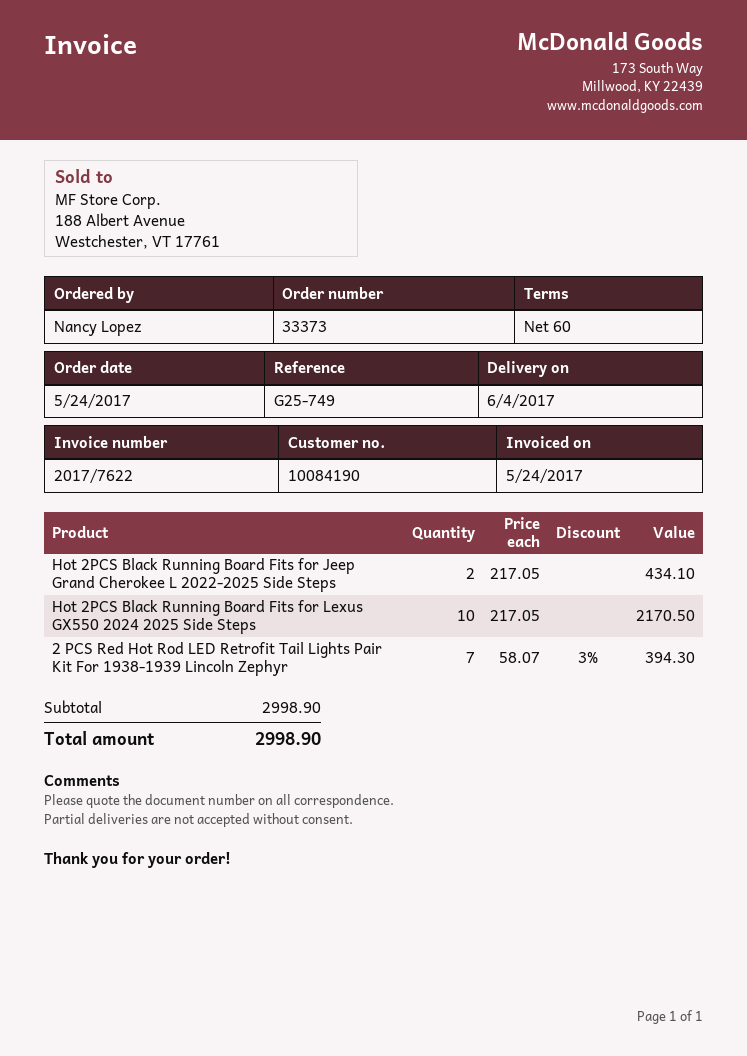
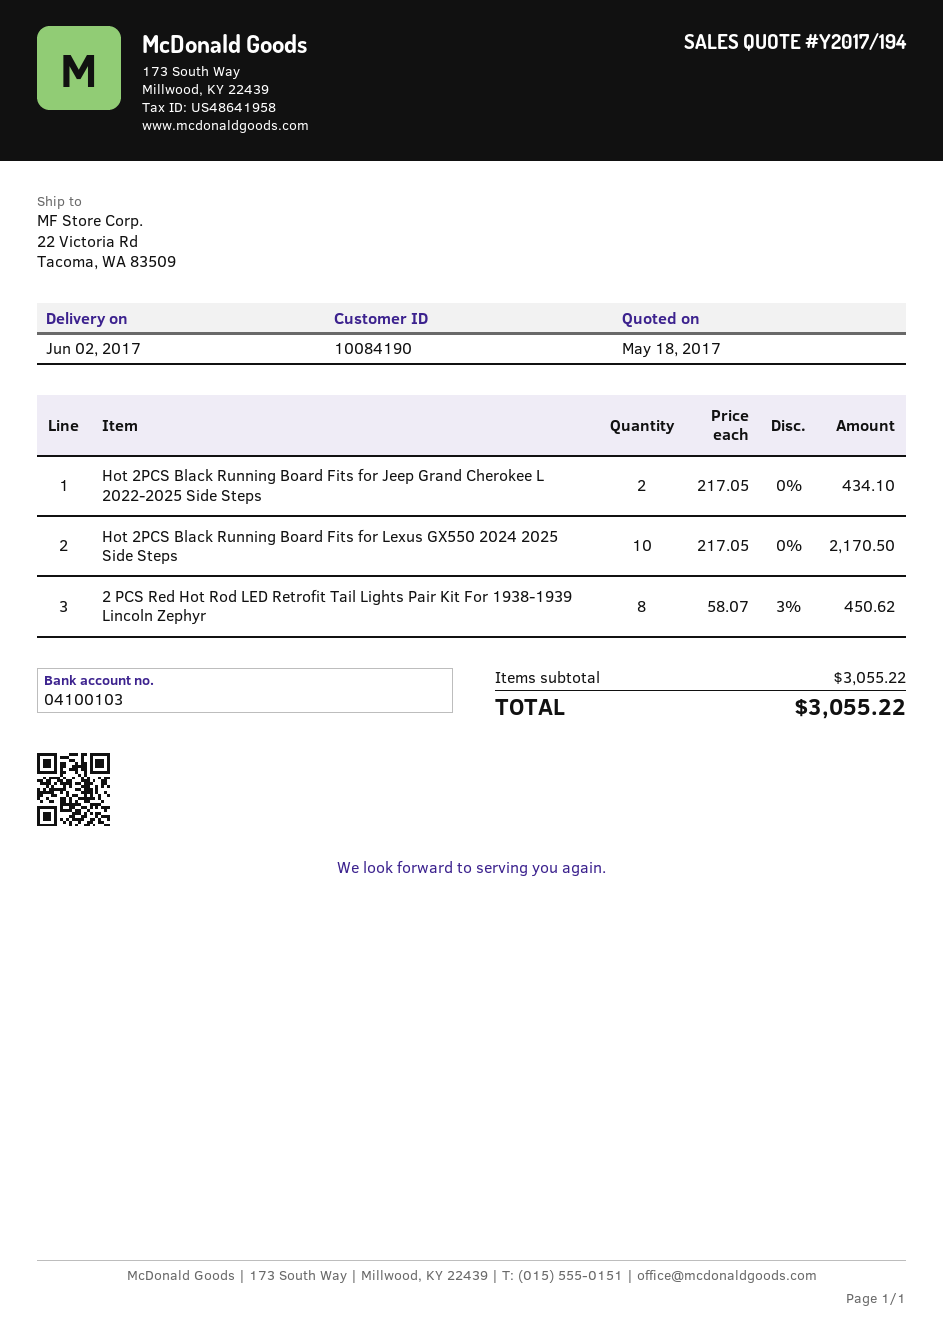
delivery date: 2017-06-04 -> 2017-06-02
2 PCS Red Hot Rod LED Retrofit Tail Lights Pair Kit For 1938-1939 Lincoln Zephyr: 7 x 58.07 - 3% = 394.30 -> 8 x 58.07 - 3% = 450.62
subtotal: 2998.90 -> 3055.22
total: 2998.90 -> 3055.22

